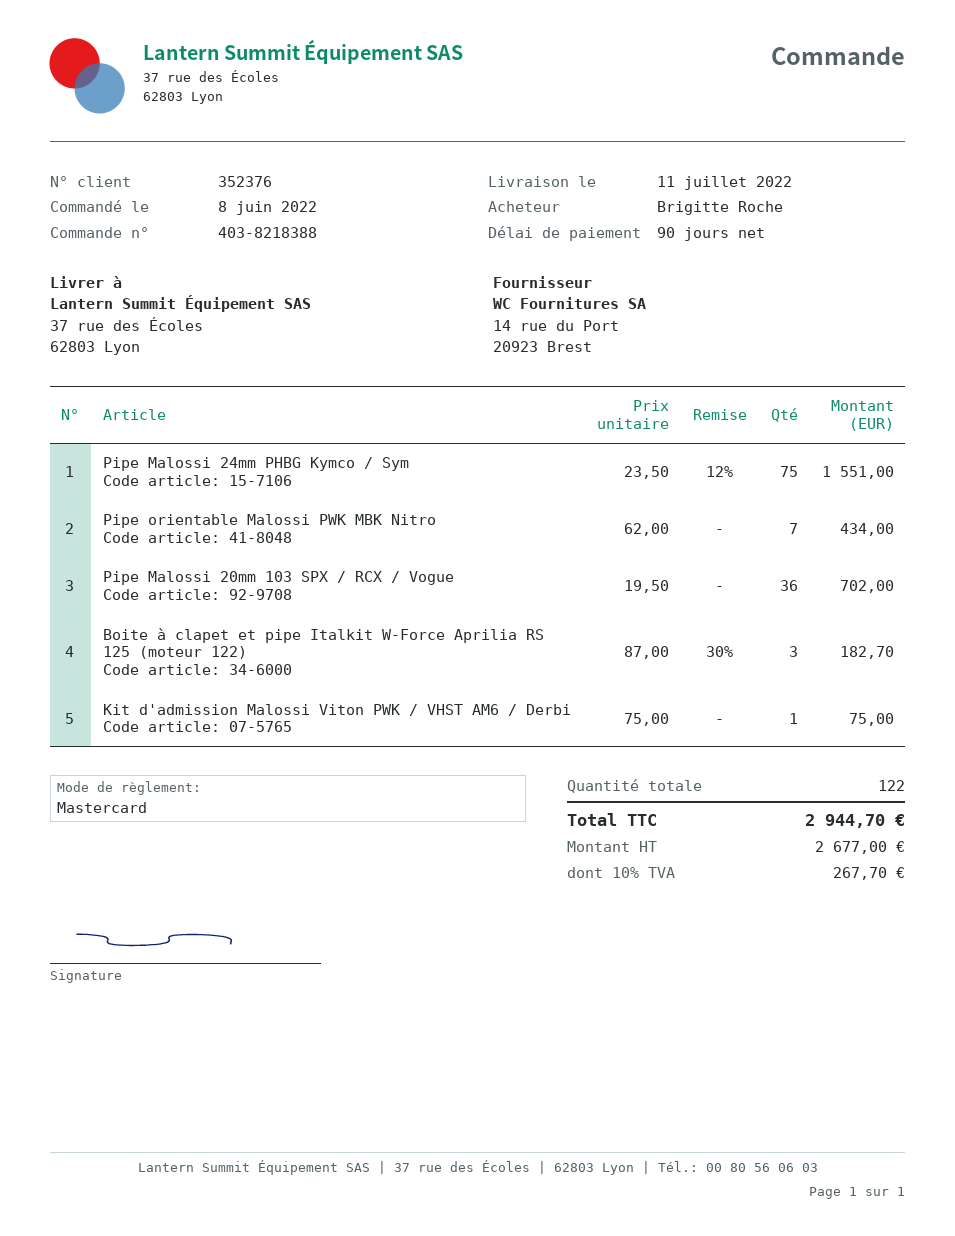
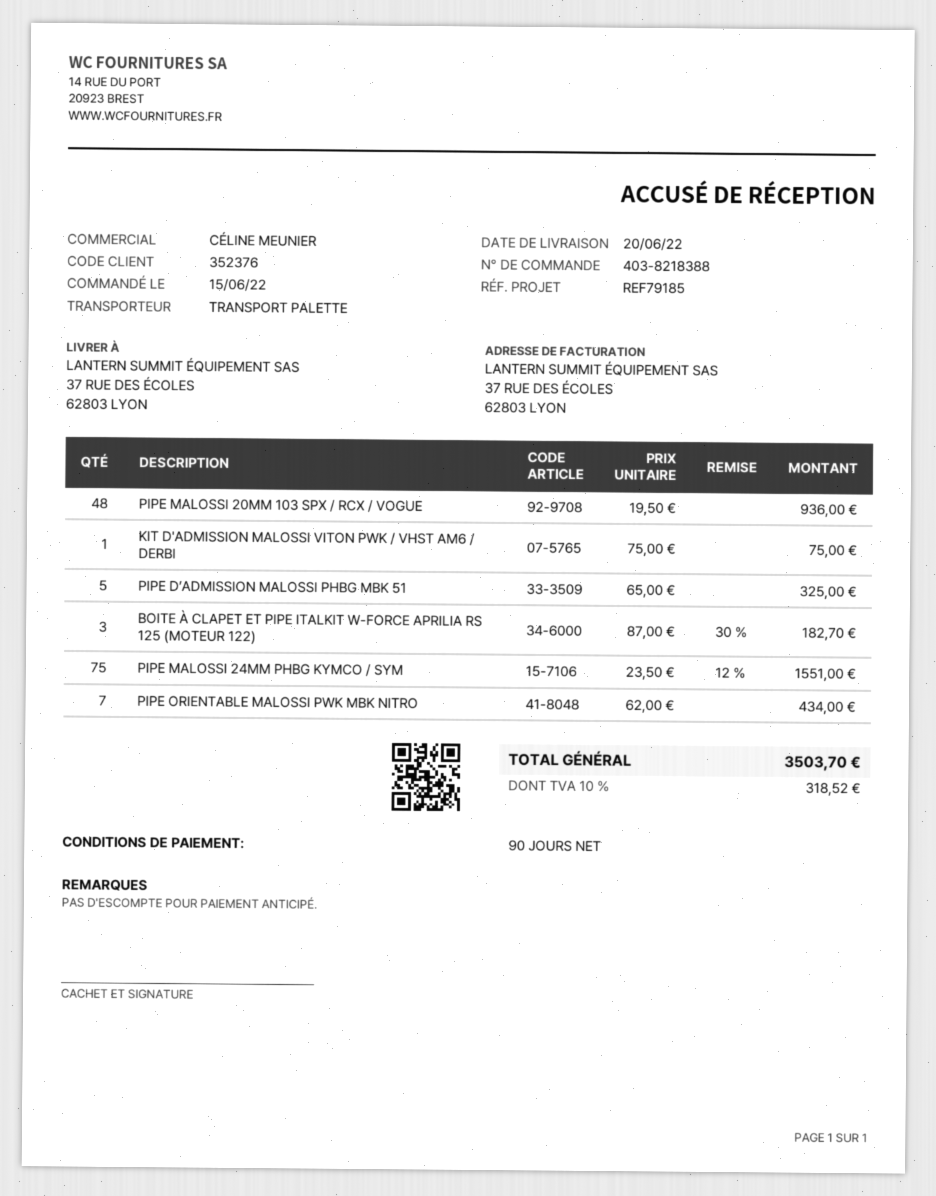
order date: 2022-06-08 -> 2022-06-15
delivery date: 2022-07-11 -> 2022-06-20
Pipe Malossi 20mm 103 SPX / RCX / Vogue: 36 x 19.50 = 702.00 -> 48 x 19.50 = 936.00
PIPE D’ADMISSION MALOSSI PHBG MBK 51: none -> 5 x 65.00 = 325.00
tax: 10% = 267.70 -> 10% = 318.52
total: 2944.70 -> 3503.70

